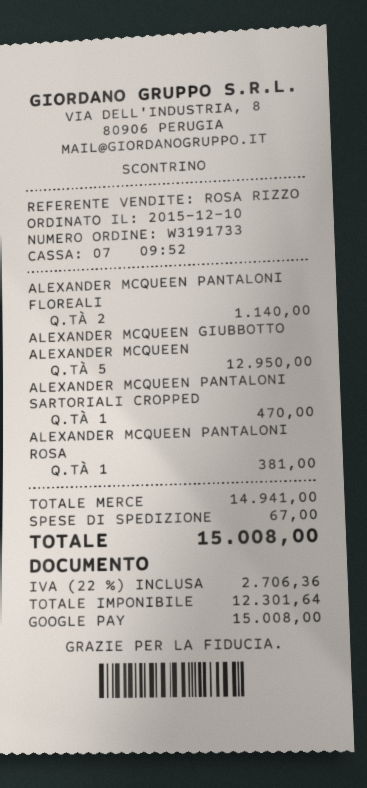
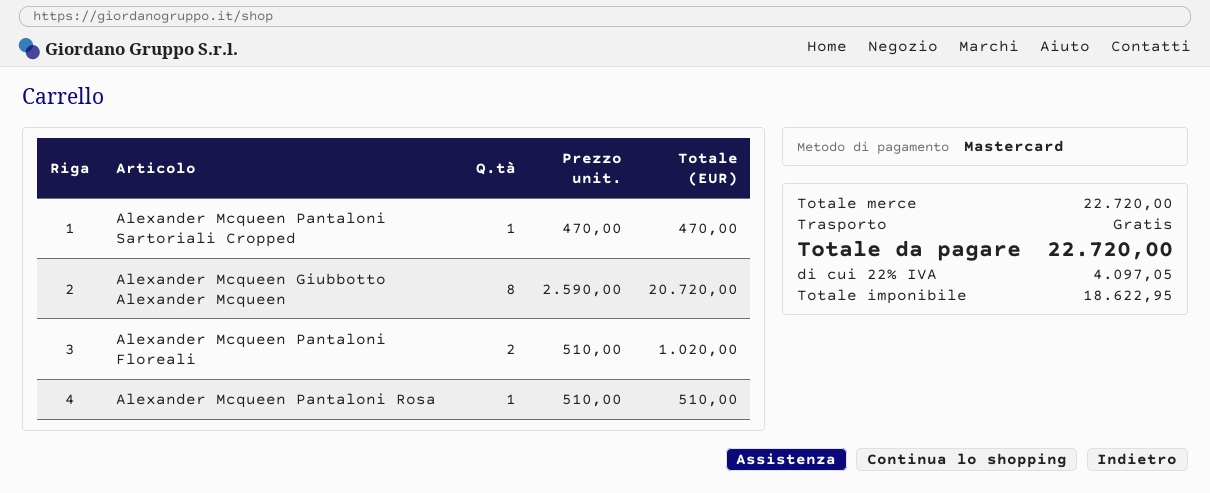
payment method: Google Pay -> Mastercard
ALEXANDER MCQUEEN PANTALONI FLOREALI: 2 for 1140.00 -> 2 for 1020.00
ALEXANDER MCQUEEN GIUBBOTTO ALEXANDER MCQUEEN: 5 for 12950.00 -> 8 for 20720.00
ALEXANDER MCQUEEN PANTALONI ROSA: 1 for 381.00 -> 1 for 510.00
subtotal: 14941.00 -> 22720.00
shipping: 67.00 -> 0.00
net: 12301.64 -> 18622.95
tax: 22% = 2706.36 -> 22% = 4097.05
total: 15008.00 -> 22720.00

